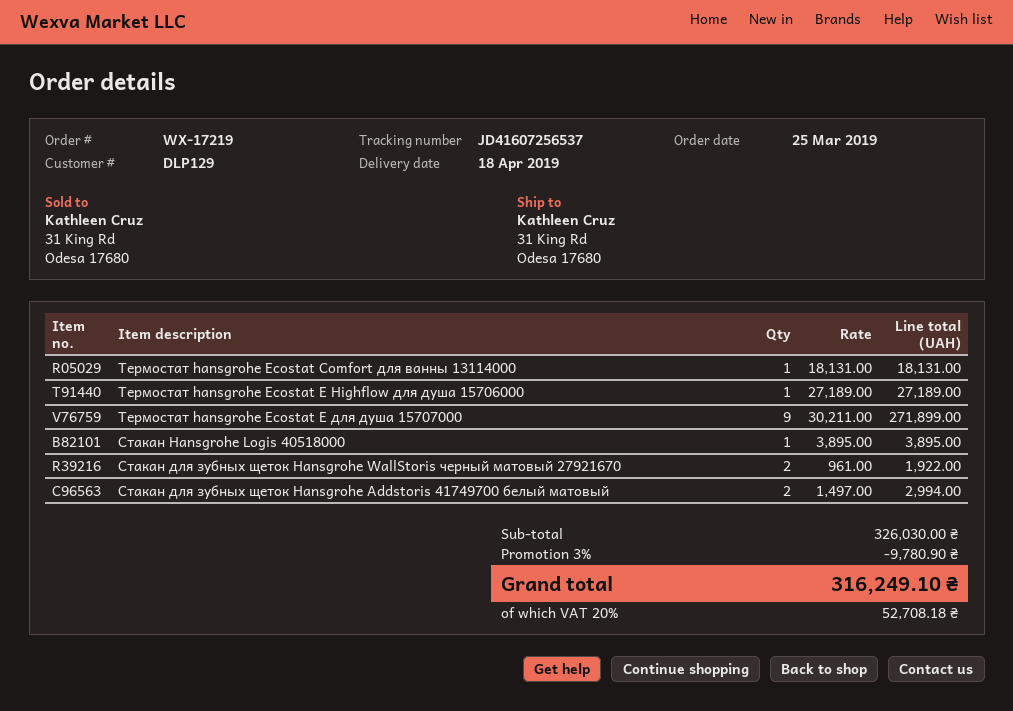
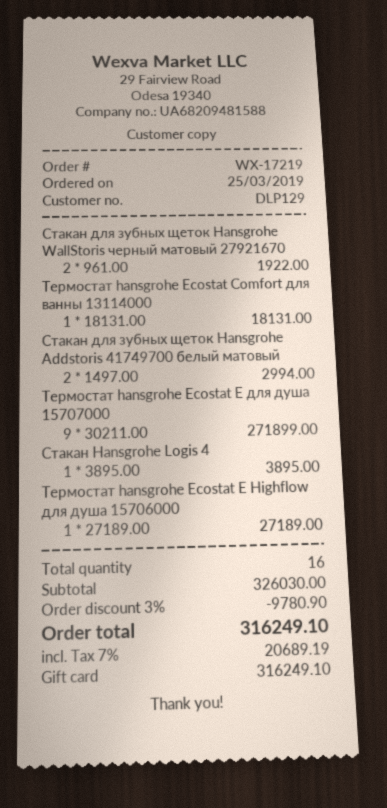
tax: 20% = 52708.18 -> 7% = 20689.19

